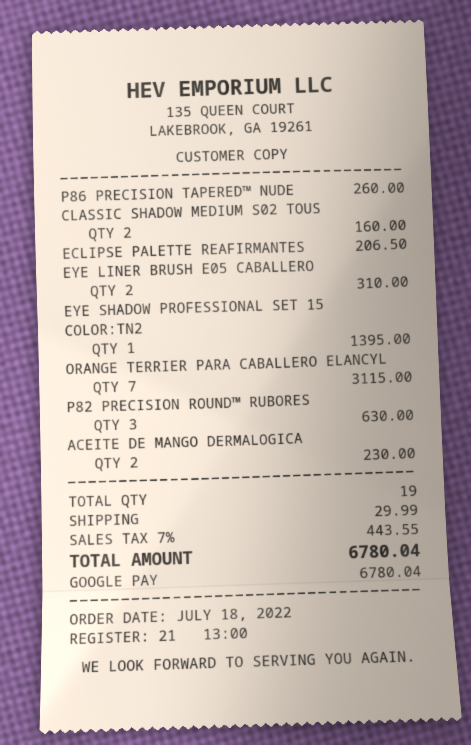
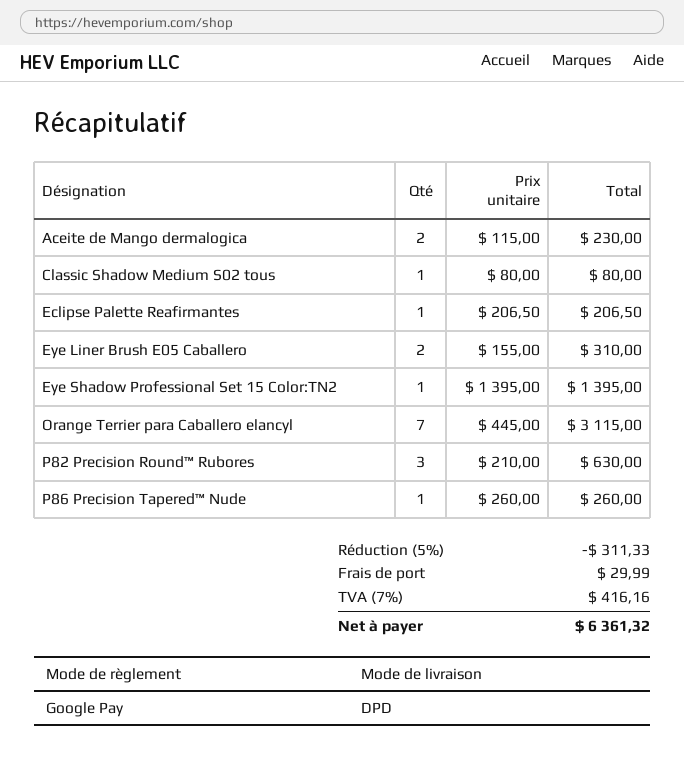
CLASSIC SHADOW MEDIUM S02 TOUS: 2 for 160.00 -> 1 for 80.00
discount: none -> 5% = 311.33
tax: 7% = 443.55 -> 7% = 416.16
total: 6780.04 -> 6361.32

